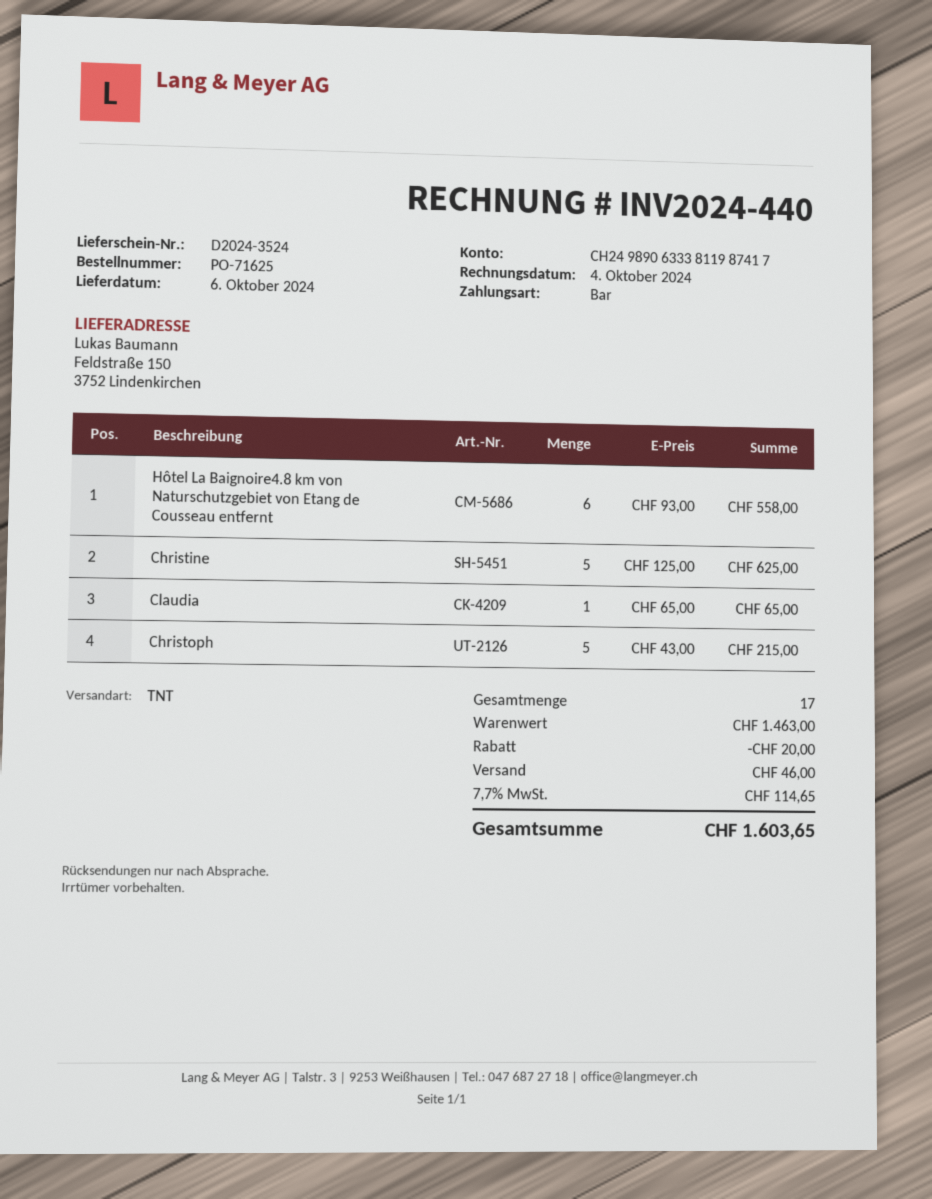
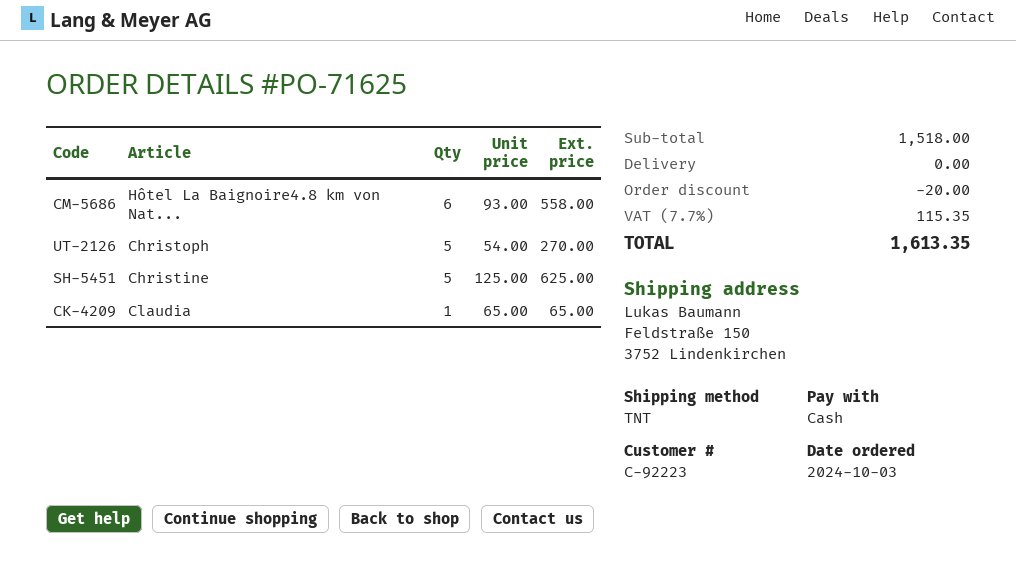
Christoph: 5 x 43.00 = 215.00 -> 5 x 54.00 = 270.00
subtotal: 1463.00 -> 1518.00
shipping: 46.00 -> 0.00
tax: 7.7% = 114.65 -> 7.7% = 115.35
total: 1603.65 -> 1613.35

